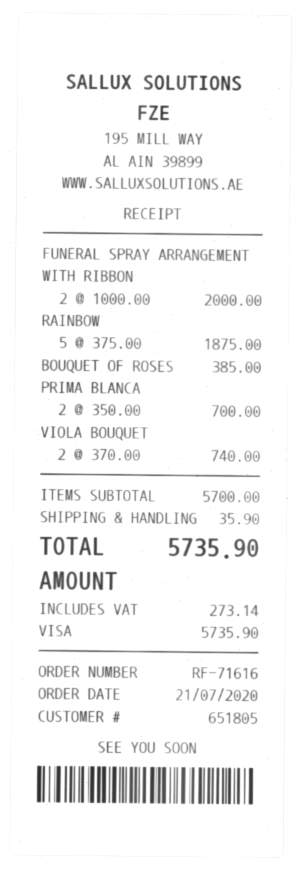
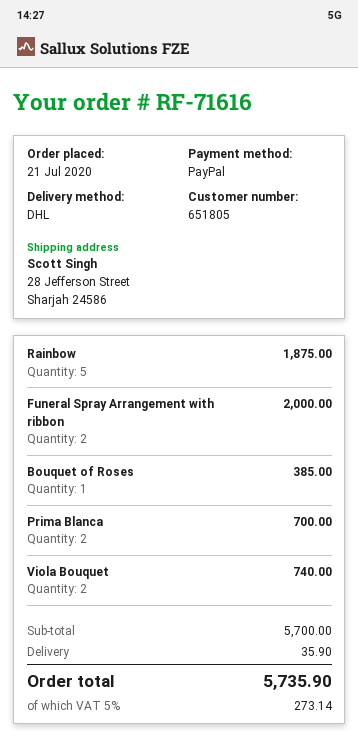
payment method: Visa -> PayPal

